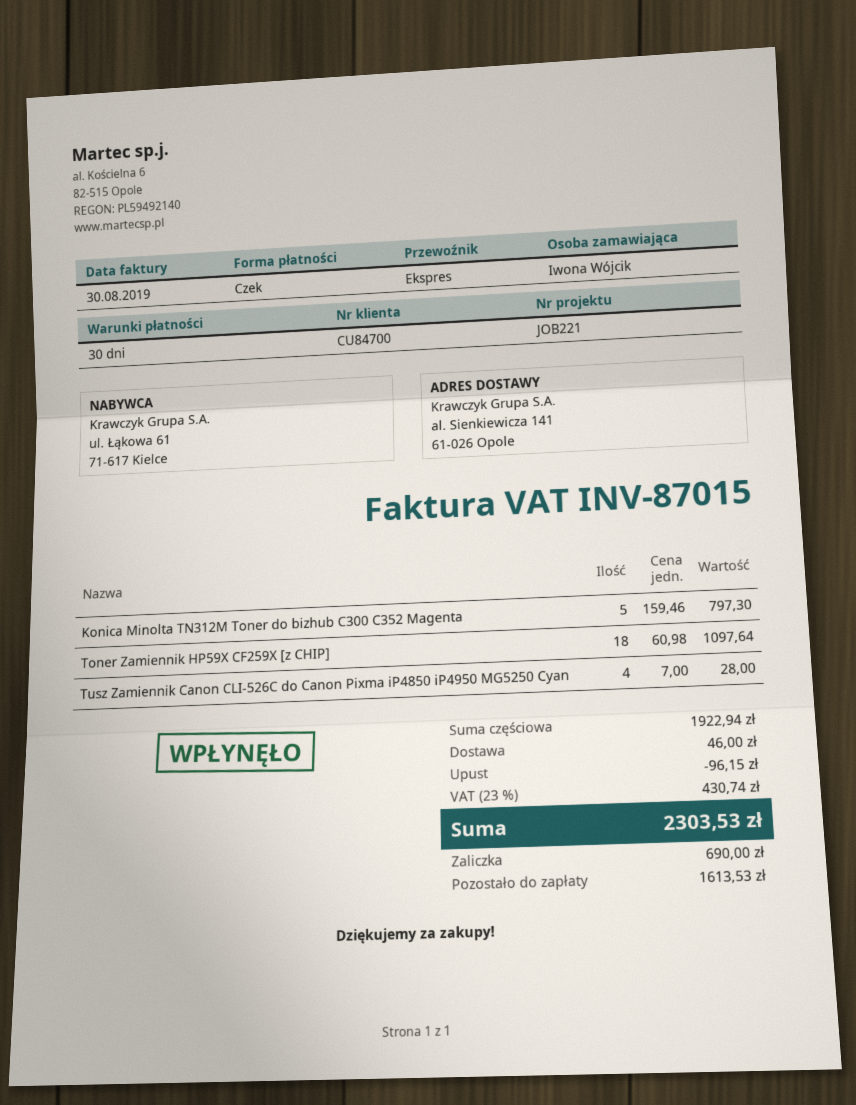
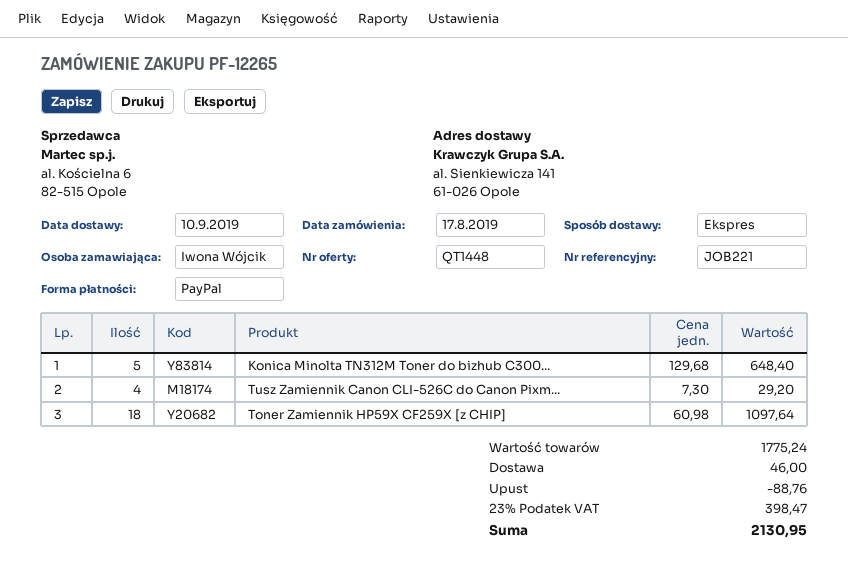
payment method: cheque -> PayPal
Konica Minolta TN312M Toner do bizhub C300 C352 Magenta: 5 x 159.46 = 797.30 -> 5 x 129.68 = 648.40
Tusz Zamiennik Canon CLI-526C do Canon Pixma iP4850 iP4950 MG5250 Cyan: 4 x 7.00 = 28.00 -> 4 x 7.30 = 29.20
subtotal: 1922.94 -> 1775.24
discount: 96.15 -> 88.76
tax: 23% = 430.74 -> 23% = 398.47
total: 2303.53 -> 2130.95

